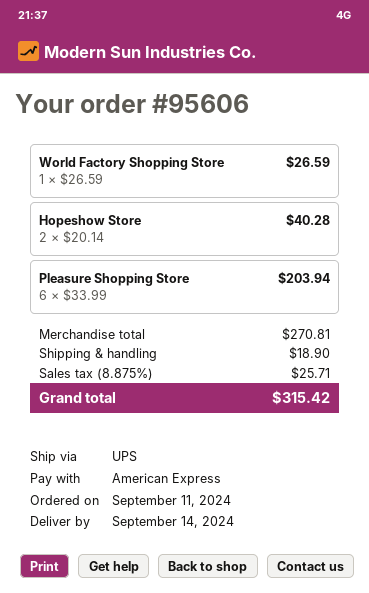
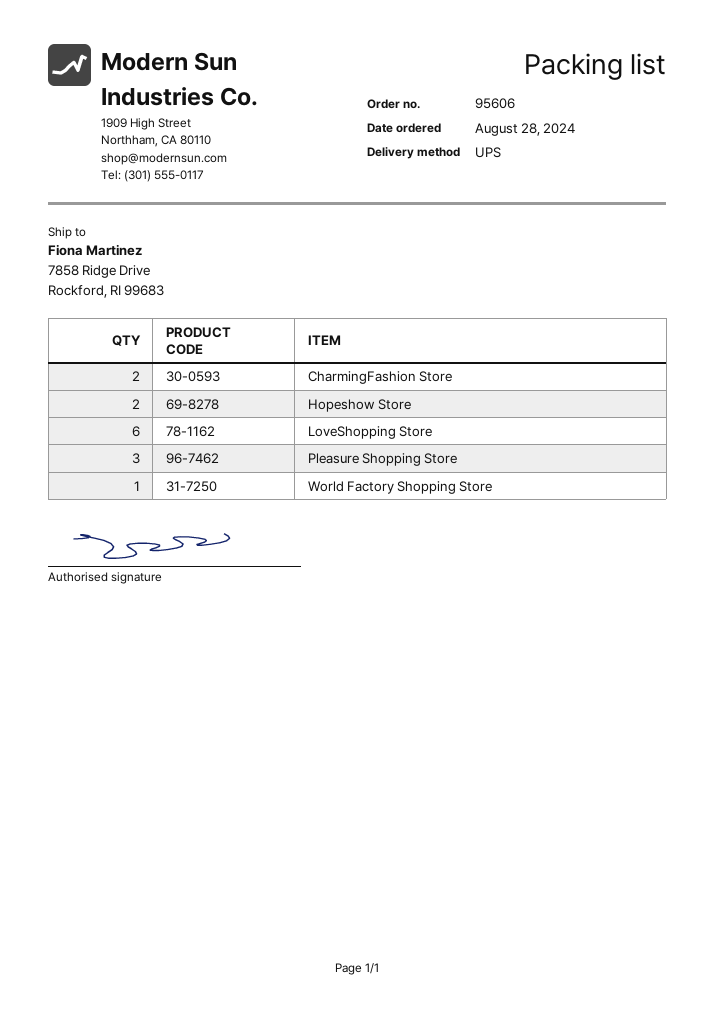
order date: 2024-09-11 -> 2024-08-28
Pleasure Shopping Store: 6 -> 3
CharmingFashion Store: none -> 2
LoveShopping Store: none -> 6

